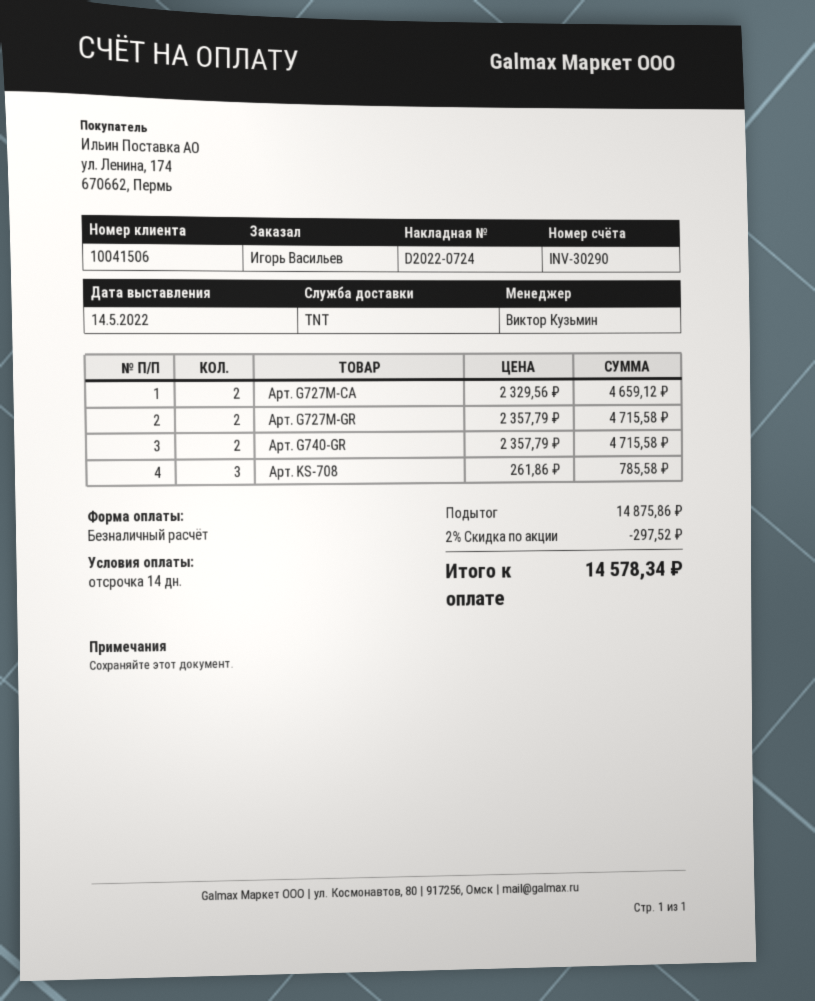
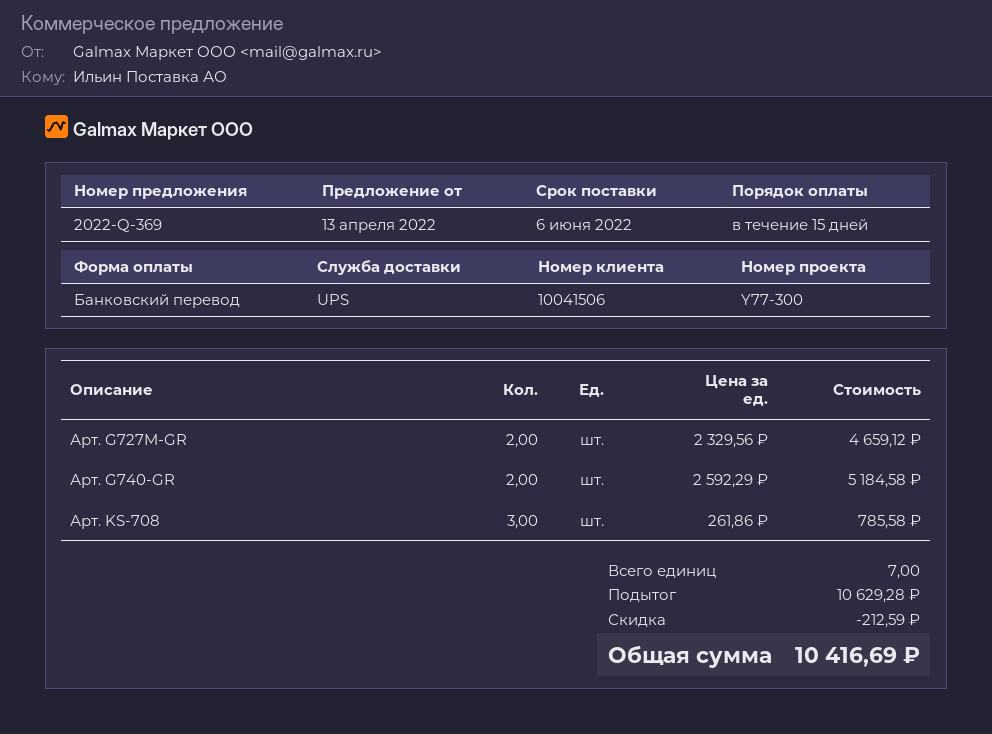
payment terms: 14 days -> 15 days
shipping method: TNT -> UPS
Арт. G727M-CA: 2 x 2329.56 = 4659.12 -> none
Арт. G727M-GR: 2 x 2357.79 = 4715.58 -> 2 x 2329.56 = 4659.12
Арт. G740-GR: 2 x 2357.79 = 4715.58 -> 2 x 2592.29 = 5184.58
subtotal: 14875.86 -> 10629.28
discount: 297.52 -> 212.59
total: 14578.34 -> 10416.69

